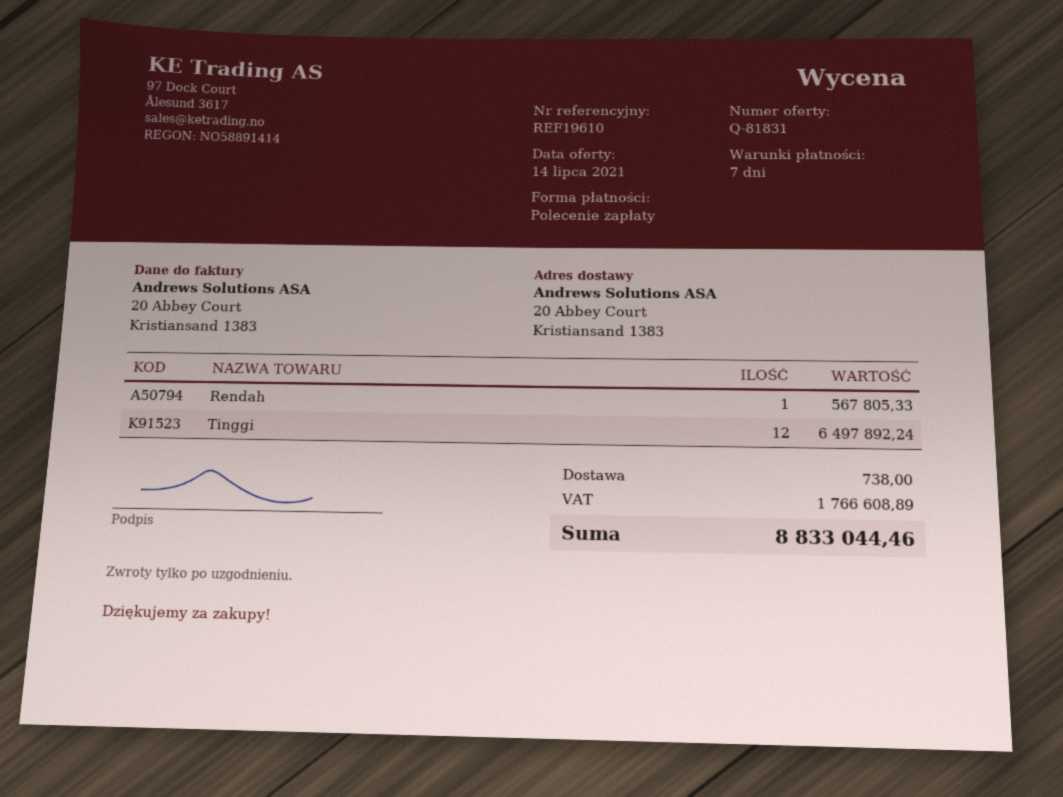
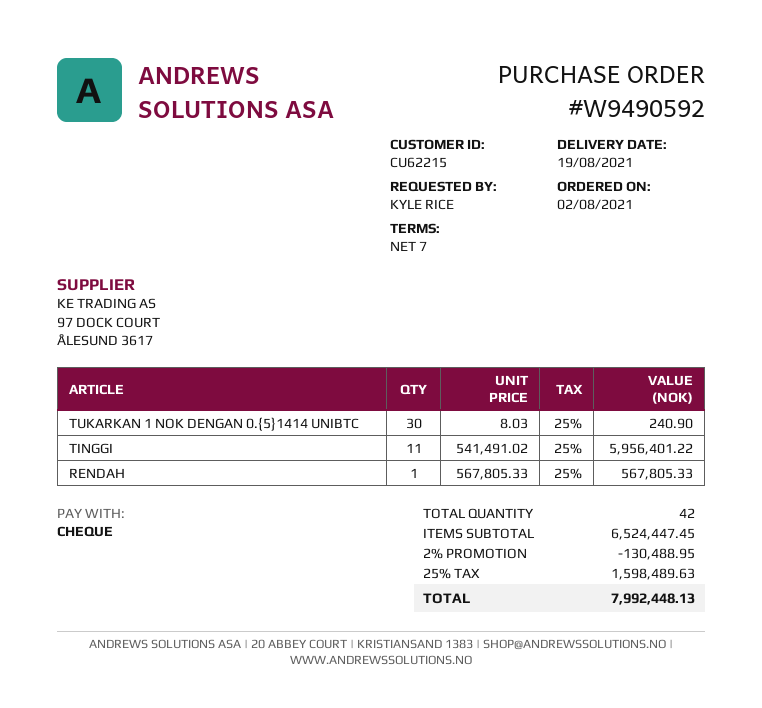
payment method: direct debit -> cheque
Tinggi: 12 for 6497892.24 -> 11 for 5956401.22
TUKARKAN 1 NOK DENGAN 0.{5}1414 UNIBTC: none -> 30 for 240.90
discount: none -> 2% = 130488.95
shipping: 738.00 -> none
tax: 1766608.89 -> 1598489.63
total: 8833044.46 -> 7992448.13

